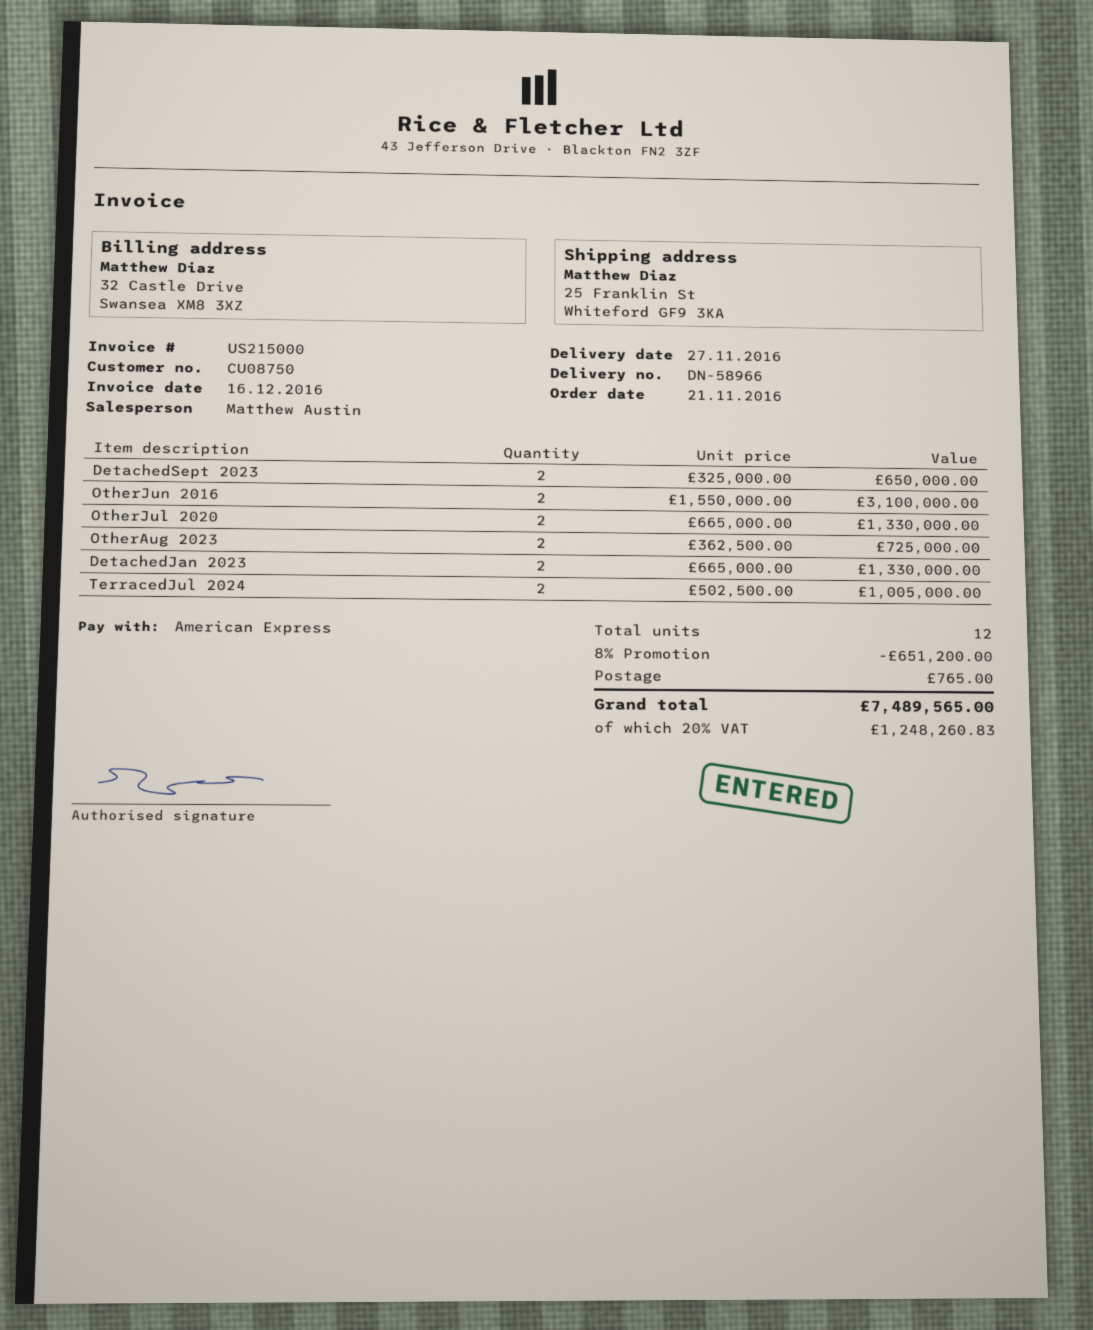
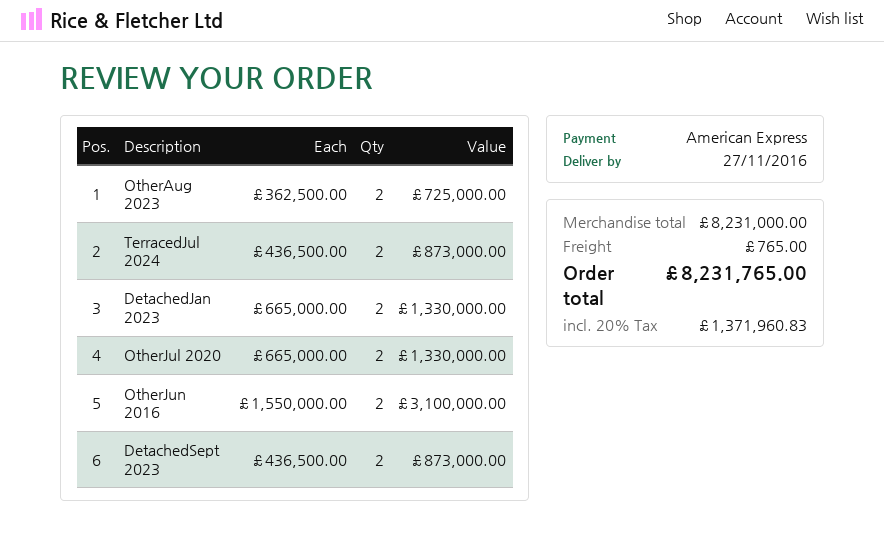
DetachedSept 2023: 2 x 325000.00 = 650000.00 -> 2 x 436500.00 = 873000.00
TerracedJul 2024: 2 x 502500.00 = 1005000.00 -> 2 x 436500.00 = 873000.00
discount: 8% = 651200.00 -> none
tax: 20% = 1248260.83 -> 20% = 1371960.83
total: 7489565.00 -> 8231765.00

